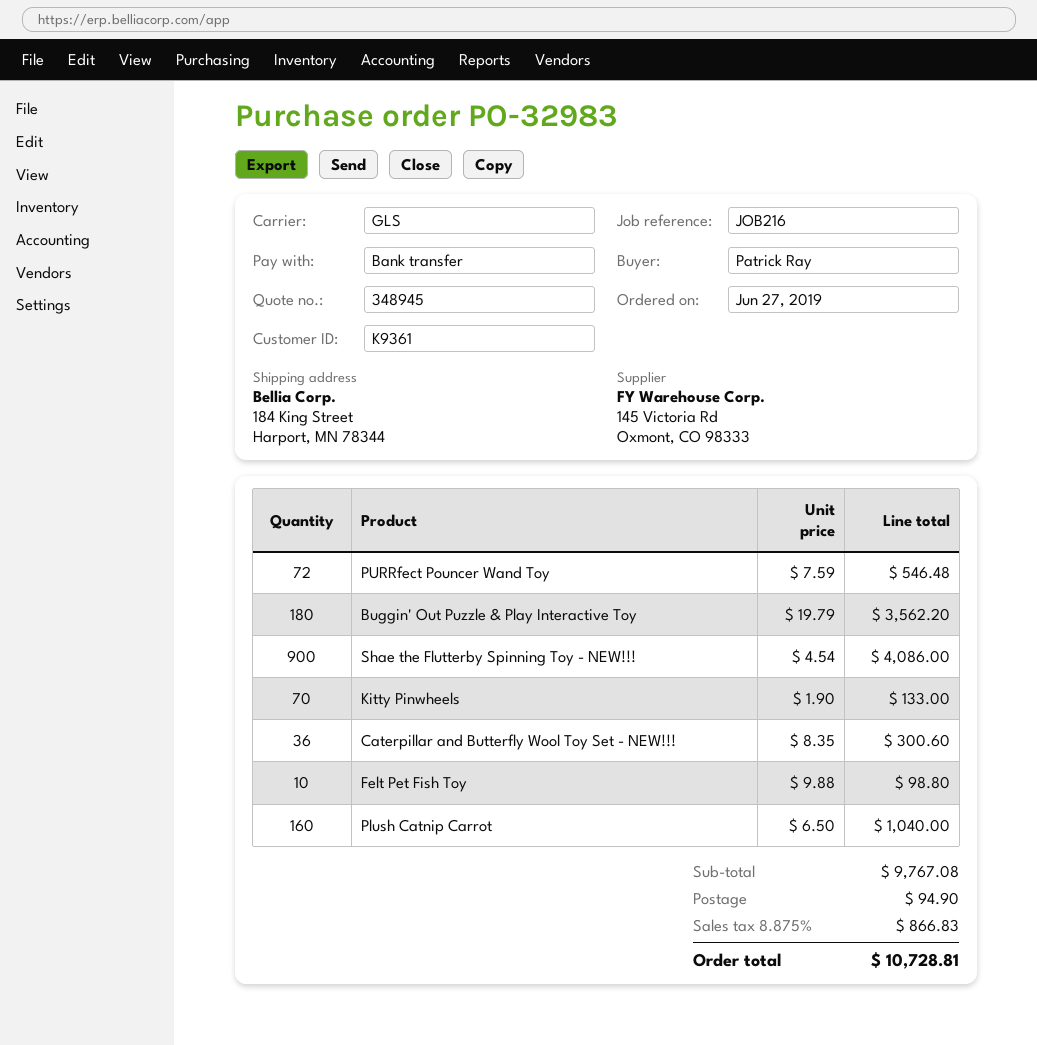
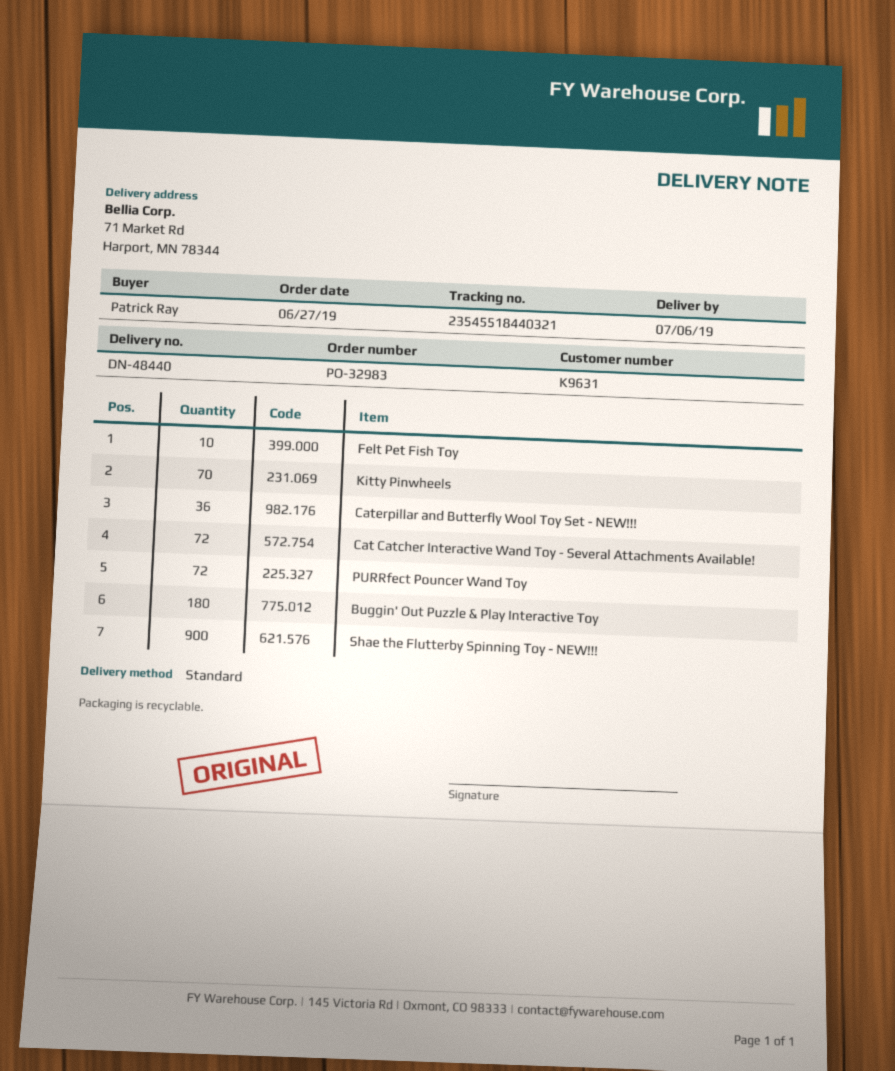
customer number: K9361 -> K9631
shipping method: GLS -> standard
ship to: 184 King Street, Harport, MN 78344 -> 71 Market Rd, Harport, MN 78344
Plush Catnip Carrot: 160 -> none
Cat Catcher Interactive Wand Toy - Several Attachments Available!: none -> 72

